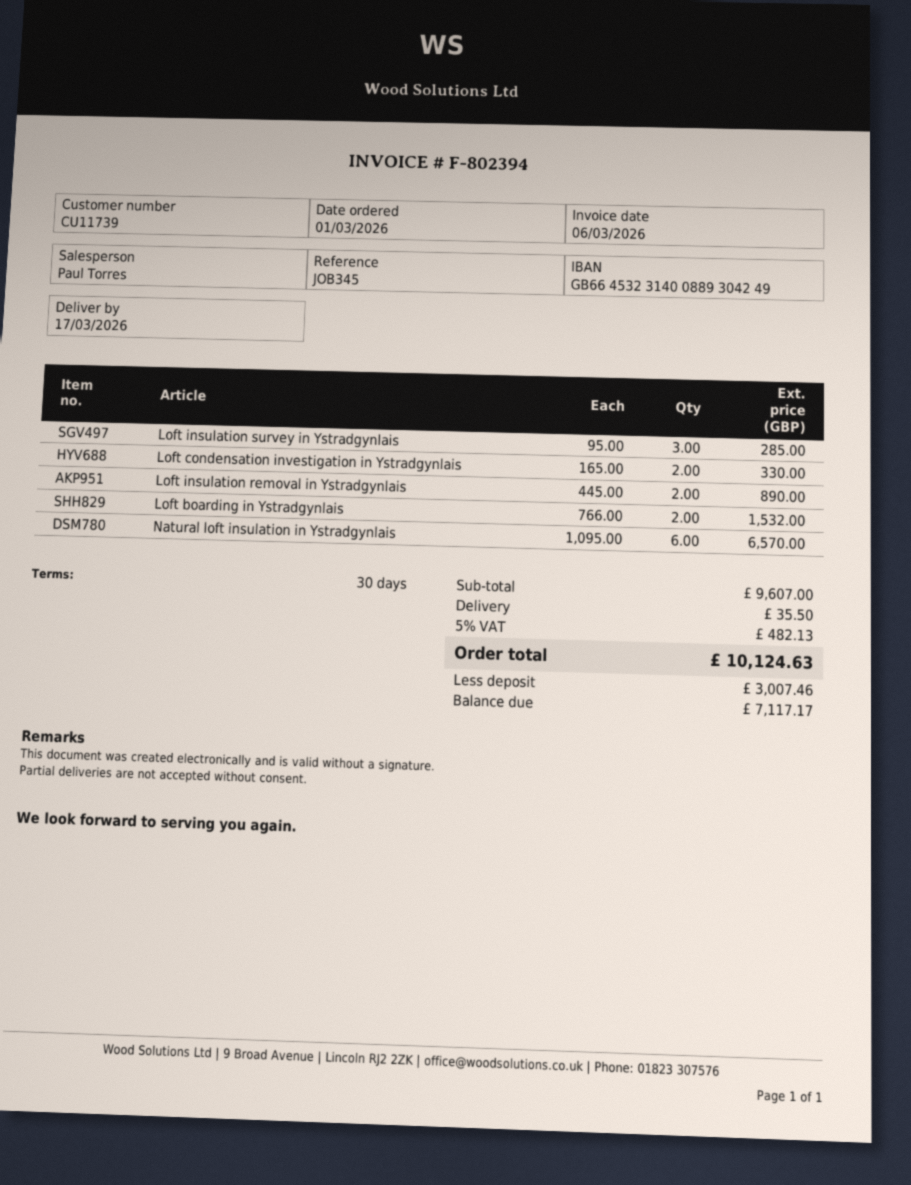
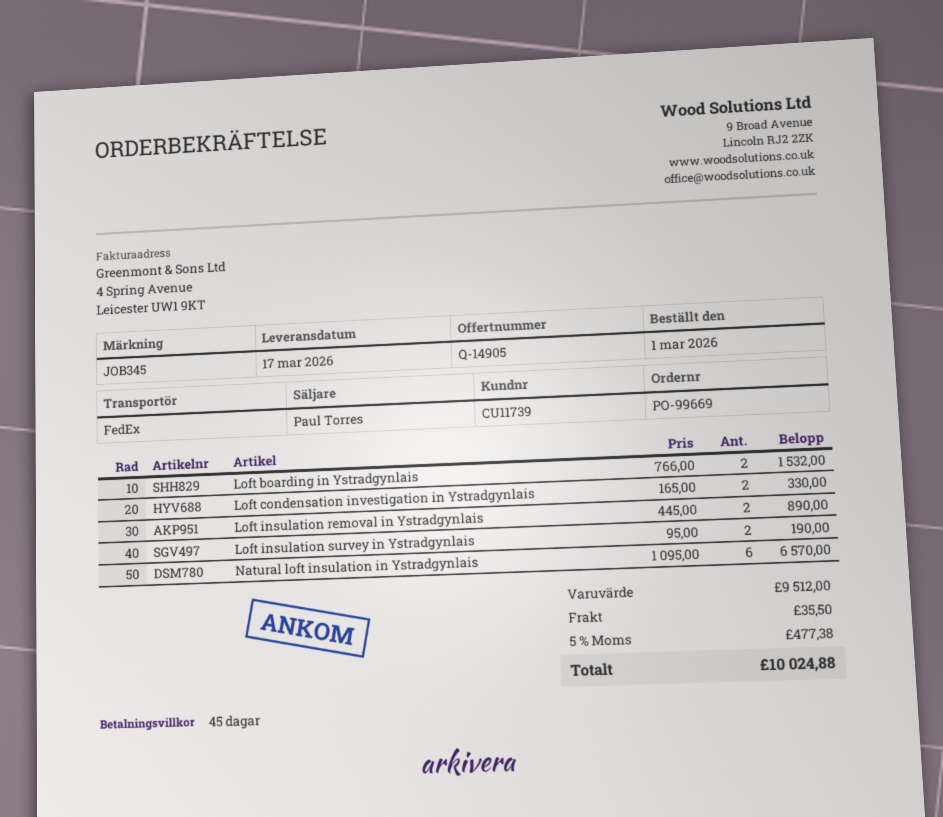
payment terms: 30 days -> 45 days
Loft insulation survey in Ystradgynlais: 3 x 95.00 = 285.00 -> 2 x 95.00 = 190.00
subtotal: 9607.00 -> 9512.00
tax: 5% = 482.13 -> 5% = 477.38
total: 10124.63 -> 10024.88

